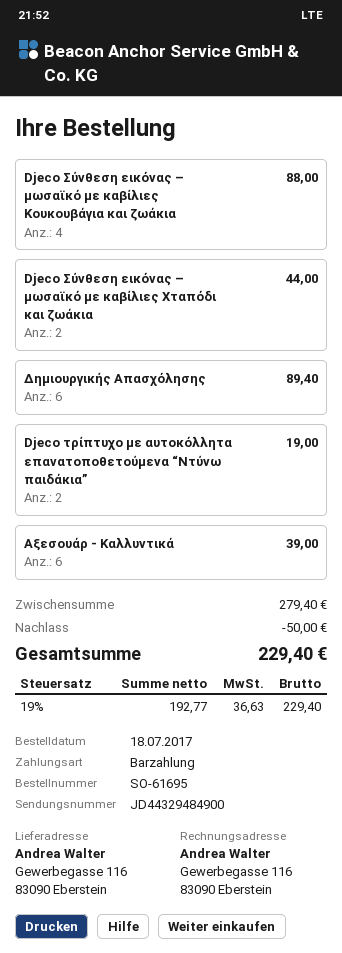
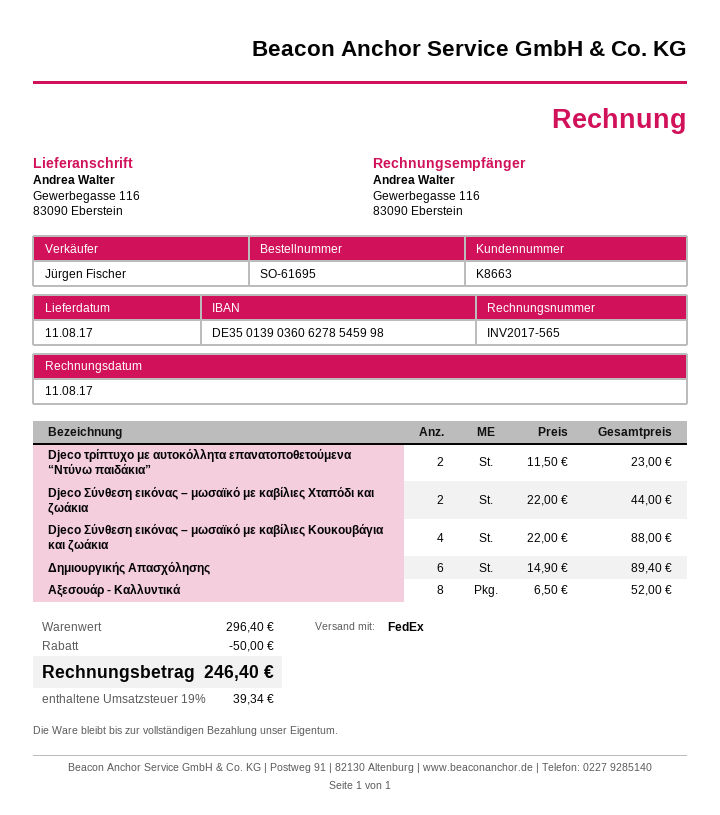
Djeco τρίπτυχο με αυτοκόλλητα επανατοποθετούμενα “Ντύνω παιδάκια”: 2 for 19.00 -> 2 for 23.00
Αξεσουάρ - Καλλυντικά: 6 for 39.00 -> 8 for 52.00
subtotal: 279.40 -> 296.40
tax: 19% = 36.63 -> 19% = 39.34
total: 229.40 -> 246.40

